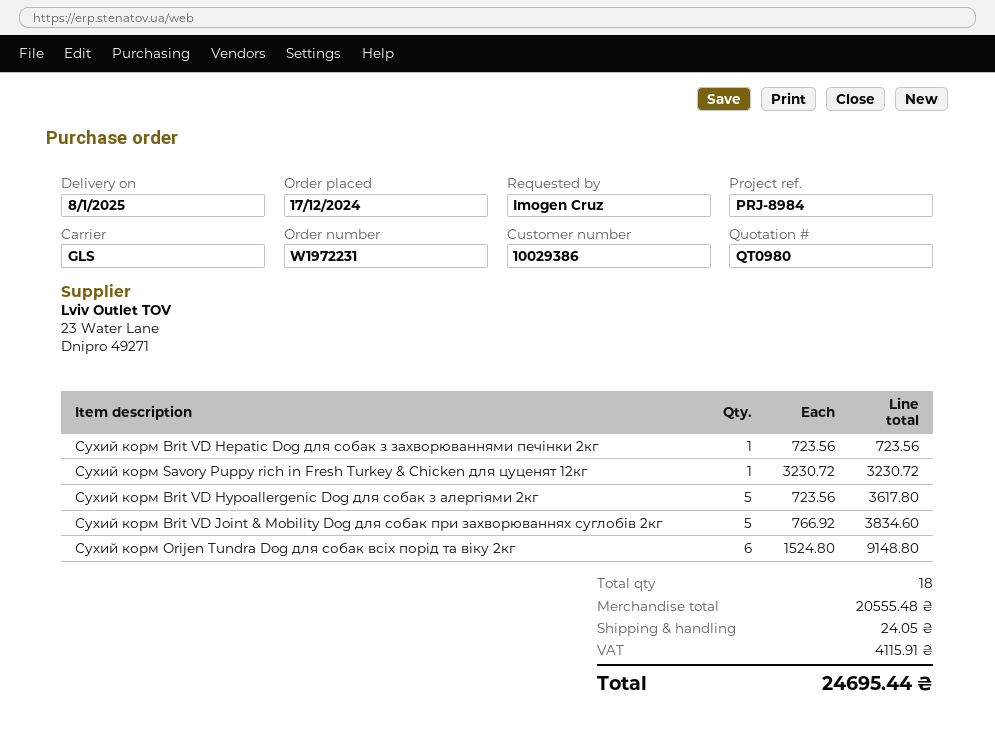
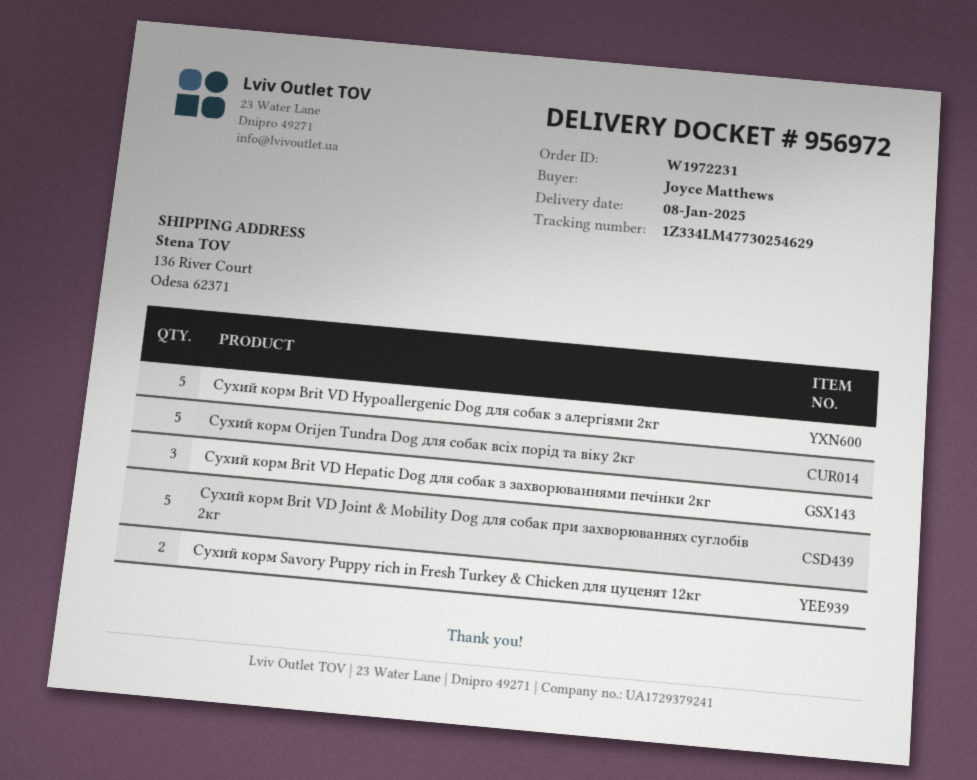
ordered by: Imogen Cruz -> Joyce Matthews
Сухий корм Brit VD Hepatic Dog для собак з захворюваннями печінки 2кг: 1 -> 3
Сухий корм Savory Puppy rich in Fresh Turkey & Chicken для цуценят 12кг: 1 -> 2
Сухий корм Orijen Tundra Dog для собак всіх порід та віку 2кг: 6 -> 5

